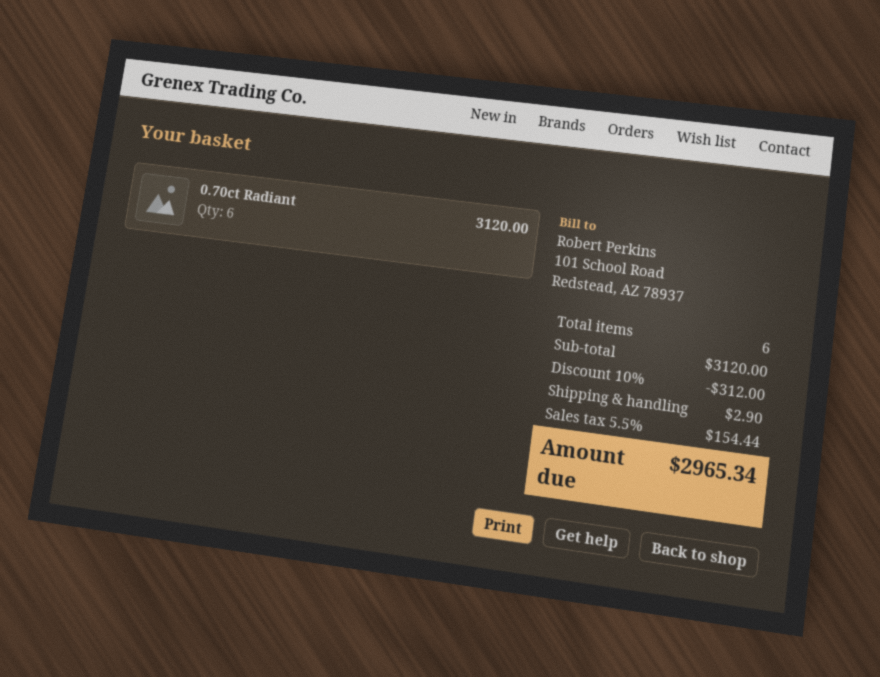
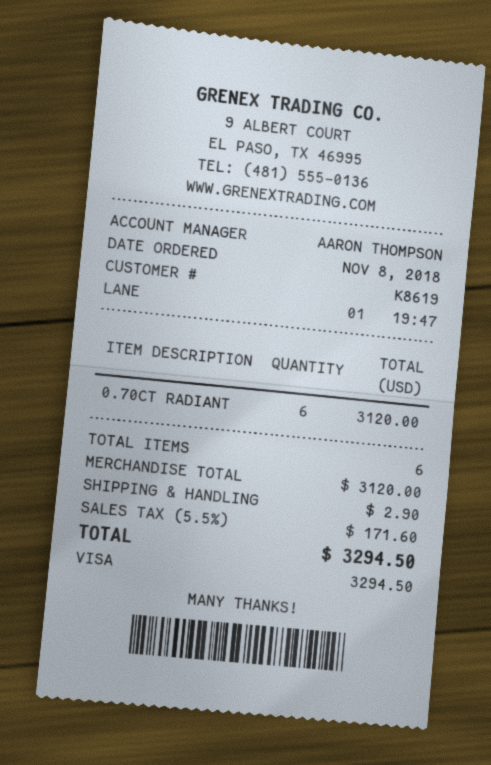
discount: 10% = 312.00 -> none
tax: 5.5% = 154.44 -> 5.5% = 171.60
total: 2965.34 -> 3294.50

